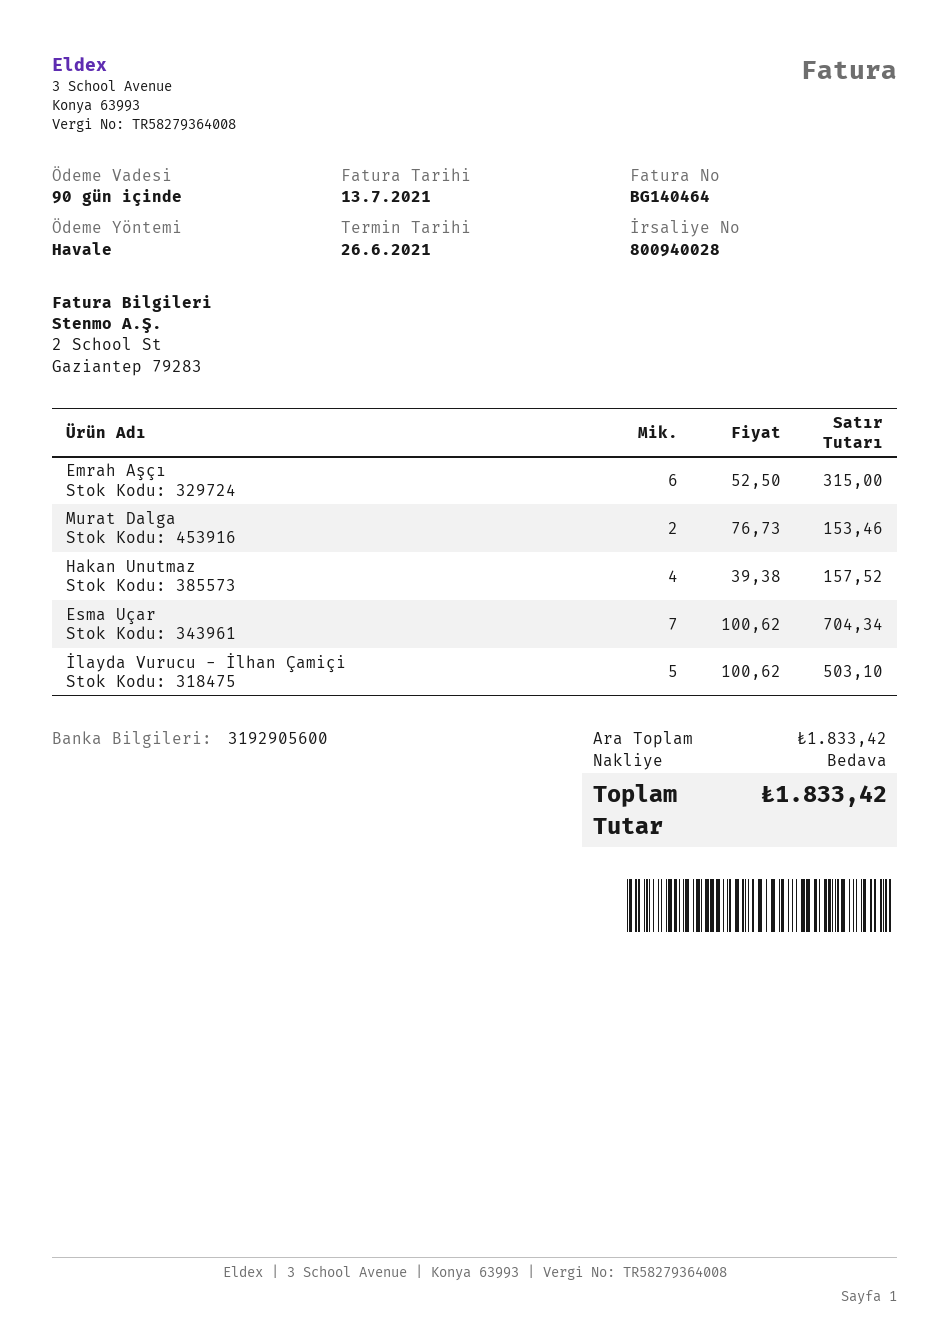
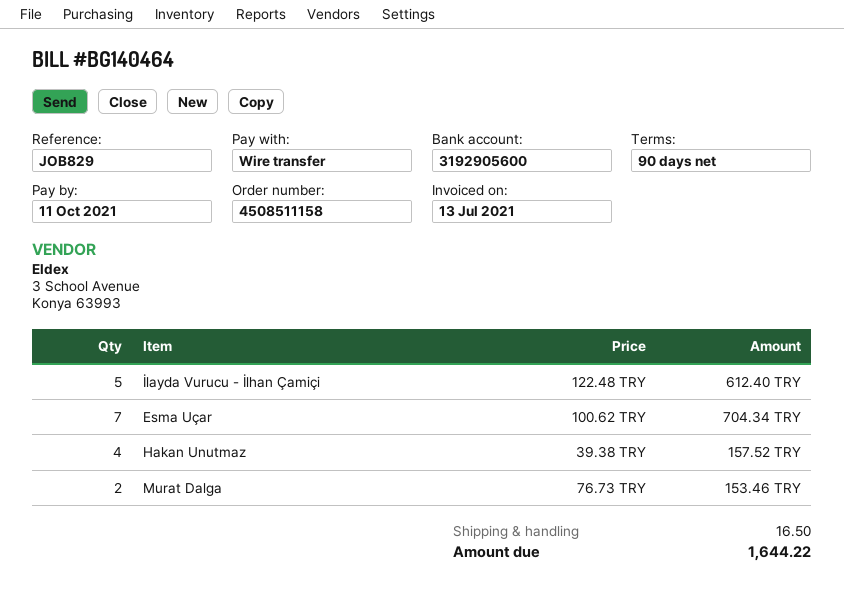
Emrah Aşçı: 6 x 52.50 = 315.00 -> none
İlayda Vurucu - İlhan Çamiçi: 5 x 100.62 = 503.10 -> 5 x 122.48 = 612.40
shipping: 0.00 -> 16.50
total: 1833.42 -> 1644.22

